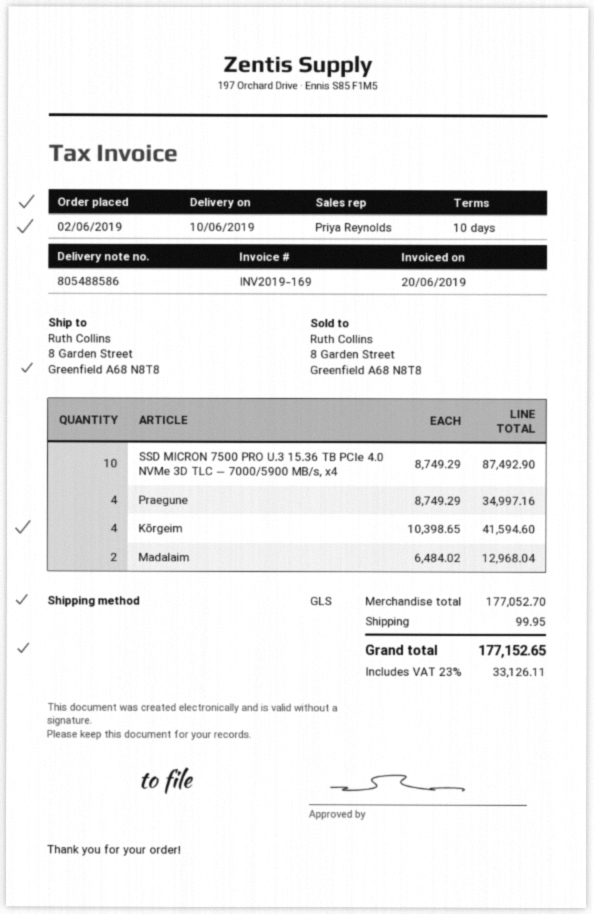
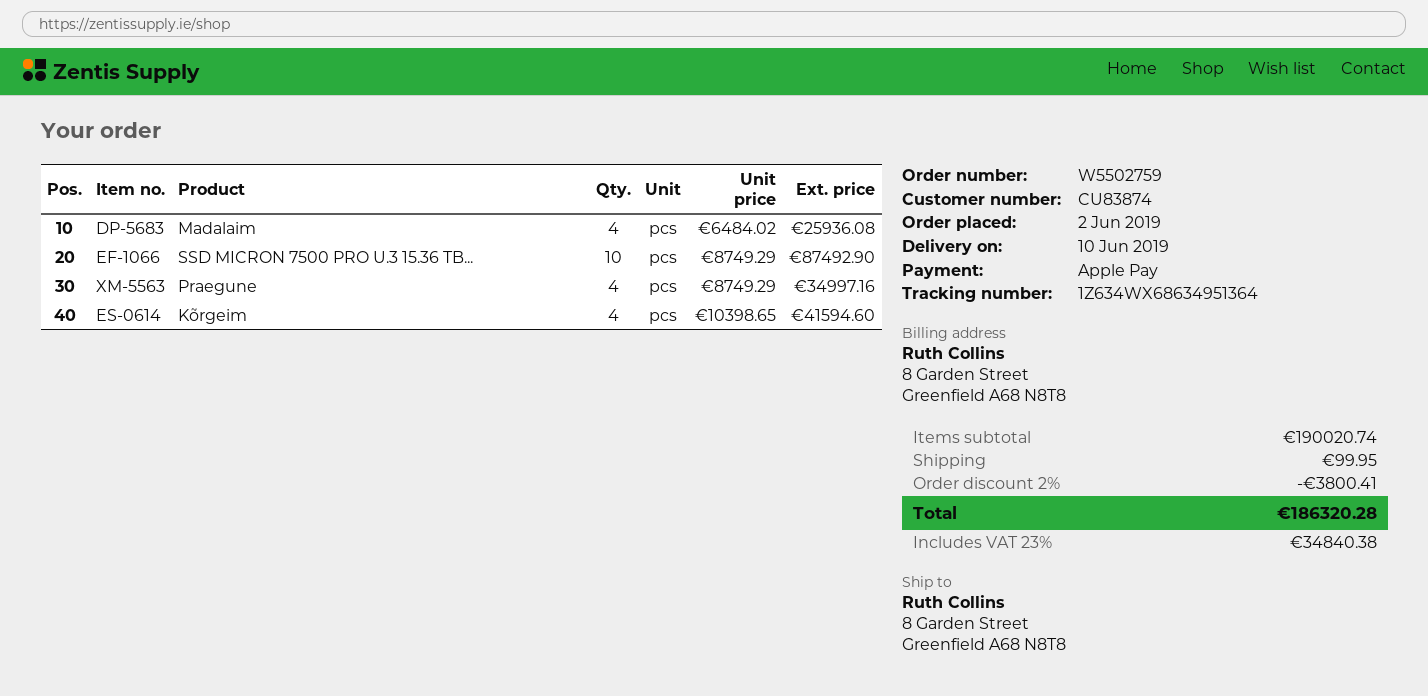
Madalaim: 2 x 6484.02 = 12968.04 -> 4 x 6484.02 = 25936.08
subtotal: 177052.70 -> 190020.74
discount: none -> 2% = 3800.41
tax: 23% = 33126.11 -> 23% = 34840.38
total: 177152.65 -> 186320.28

